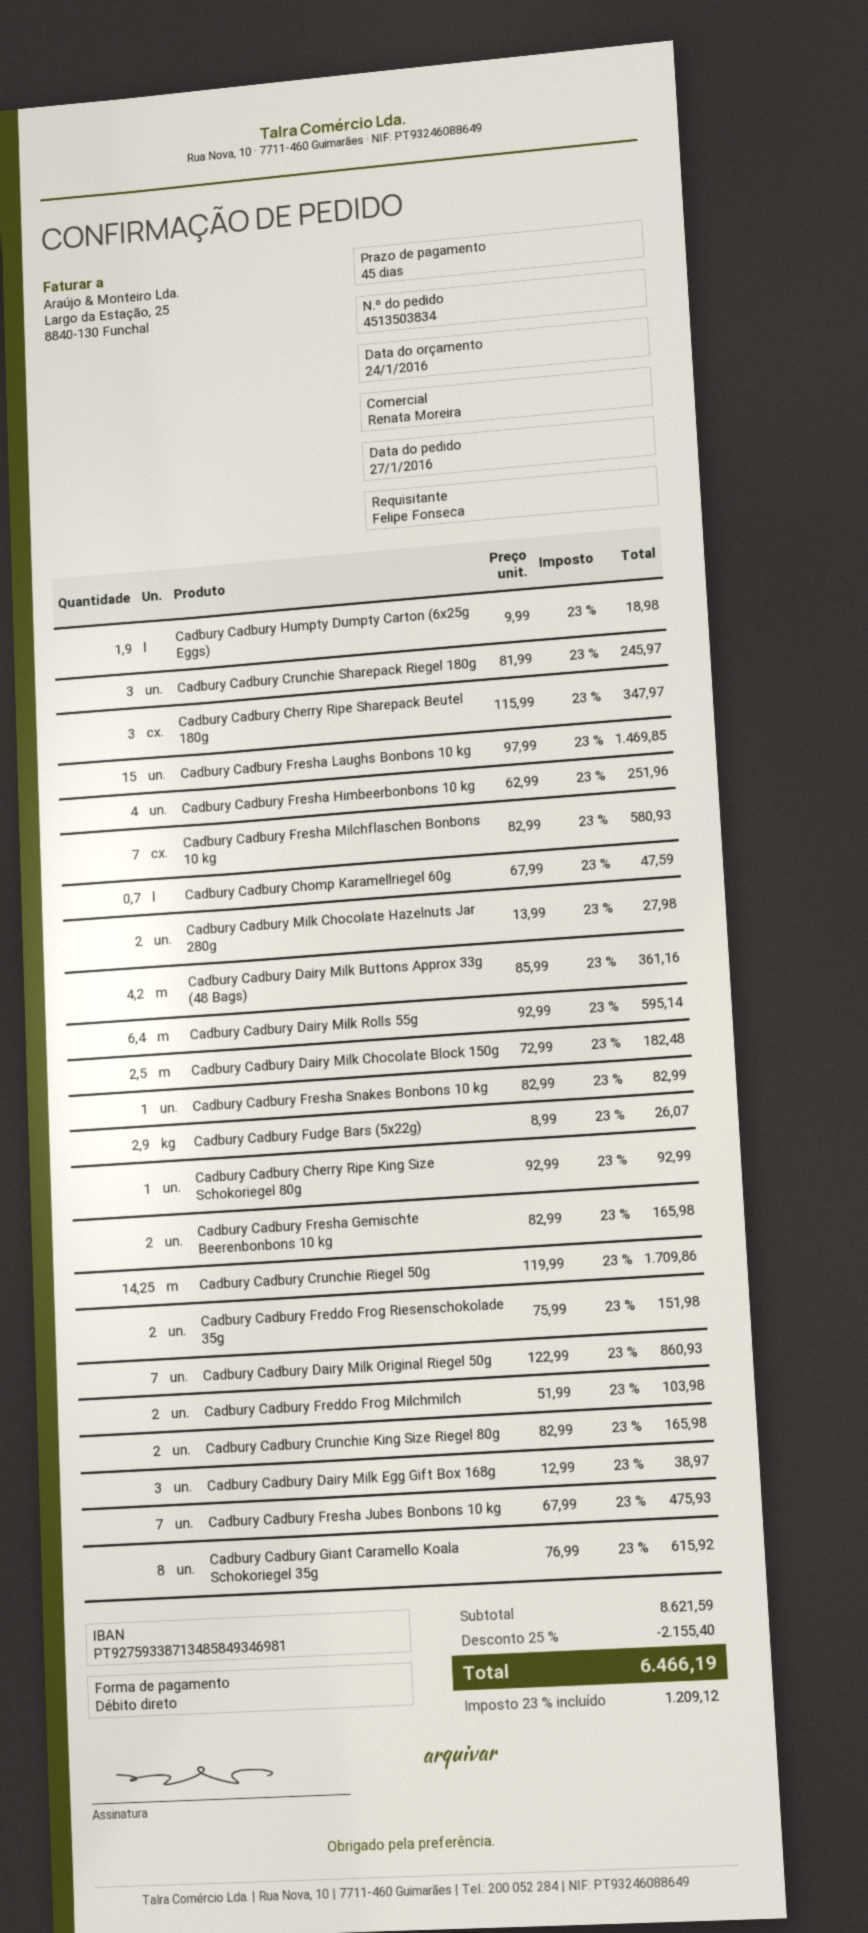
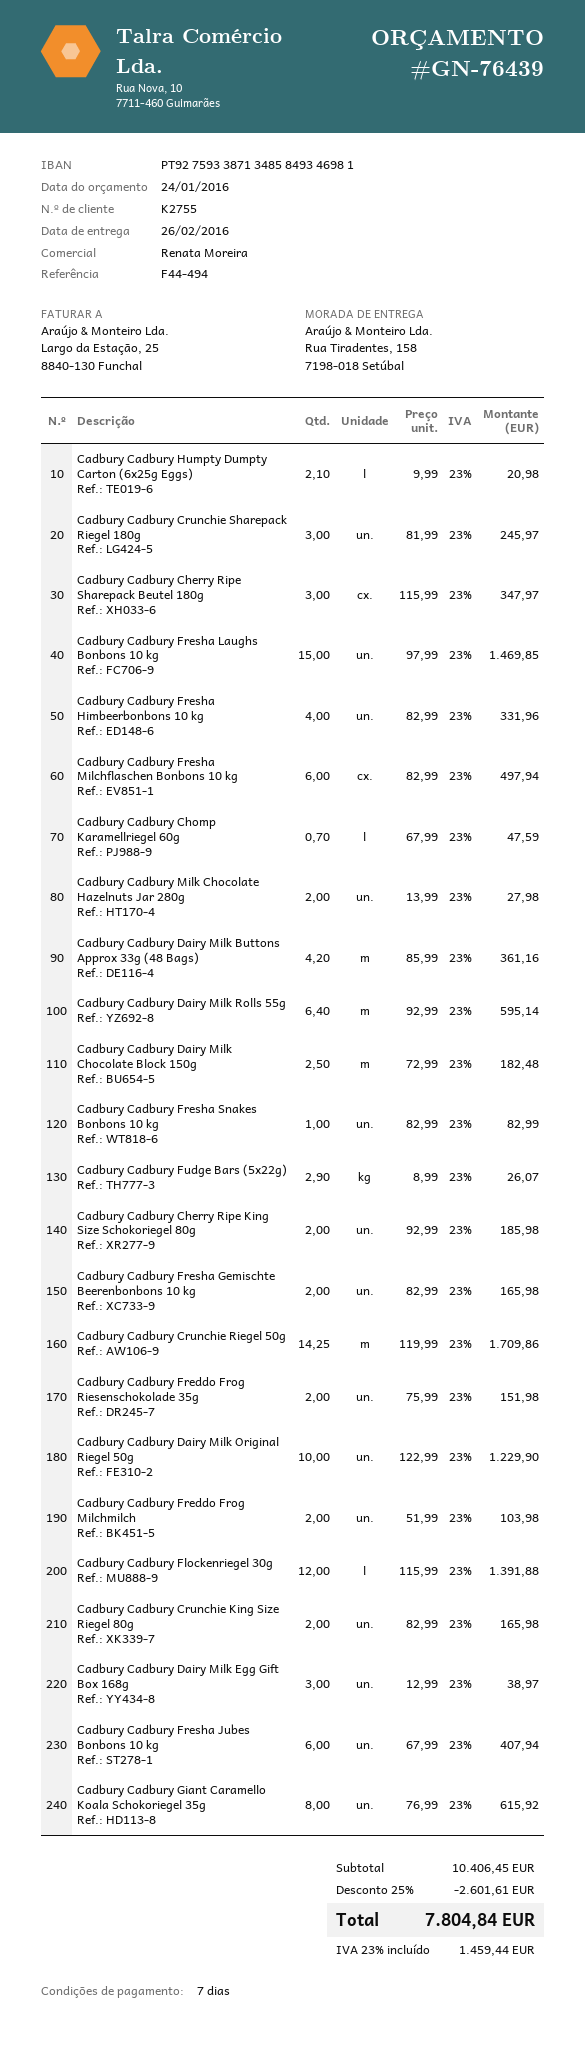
payment terms: 45 days -> 7 days
Cadbury Cadbury Humpty Dumpty Carton (6x25g Eggs): 1.9 x 9.99 = 18.98 -> 2.1 x 9.99 = 20.98
Cadbury Cadbury Fresha Himbeerbonbons 10 kg: 4 x 62.99 = 251.96 -> 4 x 82.99 = 331.96
Cadbury Cadbury Fresha Milchflaschen Bonbons 10 kg: 7 x 82.99 = 580.93 -> 6 x 82.99 = 497.94
Cadbury Cadbury Cherry Ripe King Size Schokoriegel 80g: 1 x 92.99 = 92.99 -> 2 x 92.99 = 185.98
Cadbury Cadbury Dairy Milk Original Riegel 50g: 7 x 122.99 = 860.93 -> 10 x 122.99 = 1229.90
Cadbury Cadbury Fresha Jubes Bonbons 10 kg: 7 x 67.99 = 475.93 -> 6 x 67.99 = 407.94
Cadbury Cadbury Flockenriegel 30g: none -> 12 x 115.99 = 1391.88
subtotal: 8621.59 -> 10406.45
discount: 25% = 2155.40 -> 25% = 2601.61
tax: 23% = 1209.12 -> 23% = 1459.44
total: 6466.19 -> 7804.84

